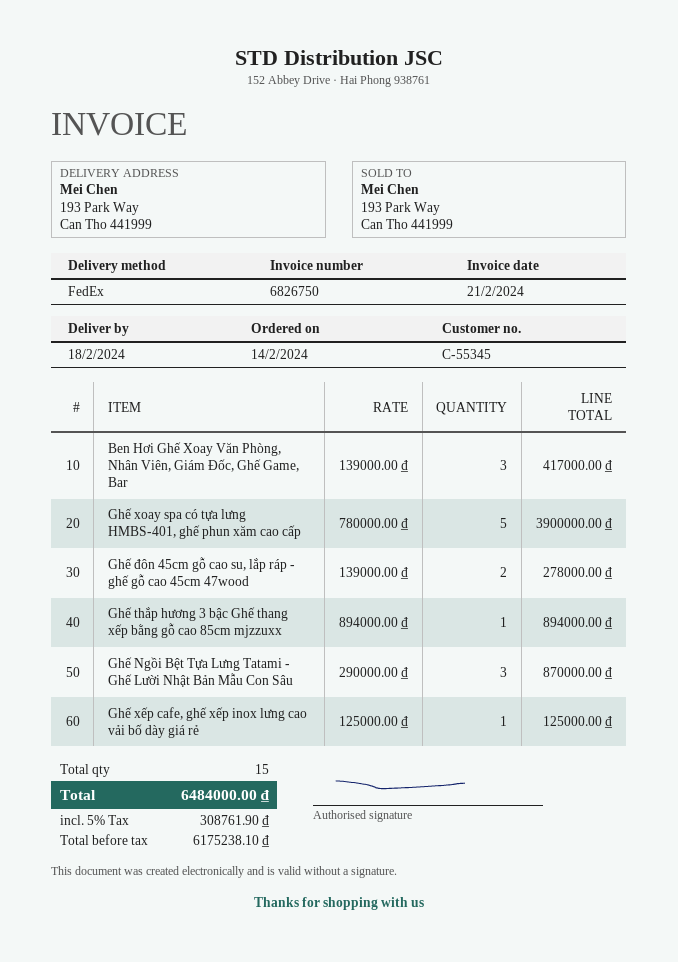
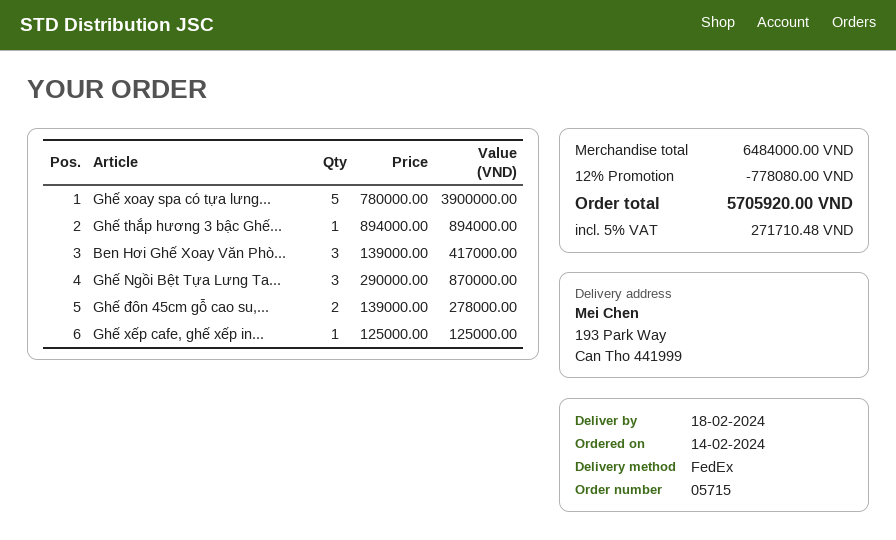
discount: none -> 12% = 778080.00
tax: 5% = 308761.90 -> 5% = 271710.48
total: 6484000.00 -> 5705920.00

